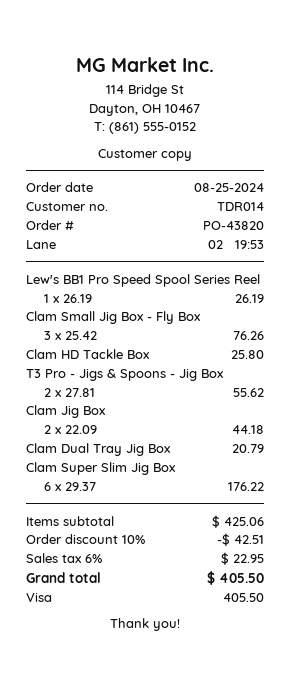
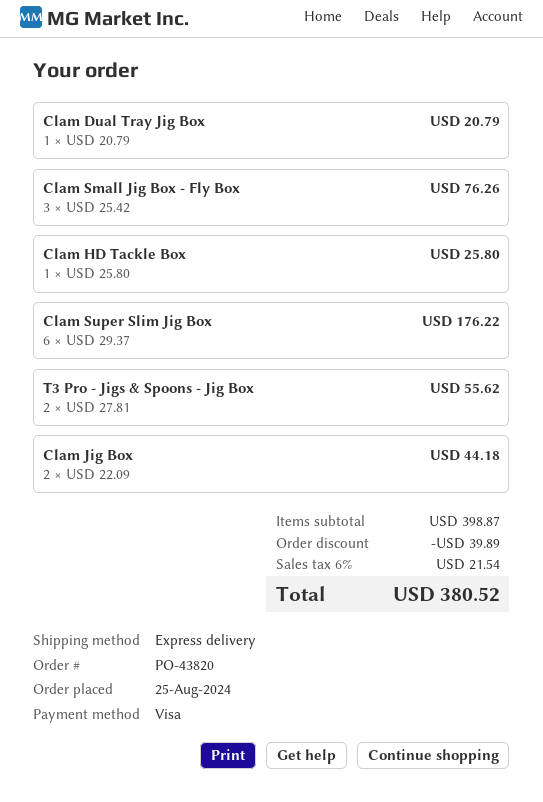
Lew's BB1 Pro Speed Spool Series Reel: 1 x 26.19 = 26.19 -> none
subtotal: 425.06 -> 398.87
discount: 42.51 -> 39.89
tax: 6% = 22.95 -> 6% = 21.54
total: 405.50 -> 380.52

